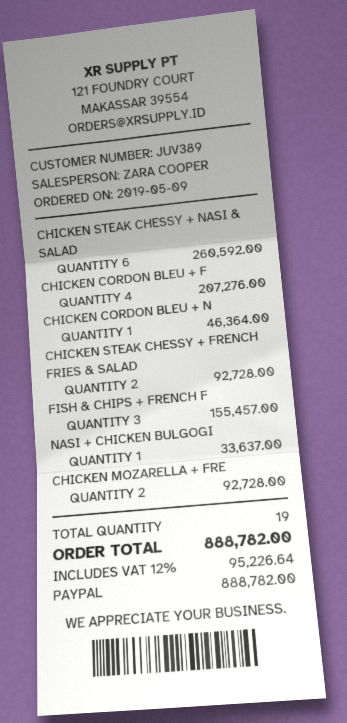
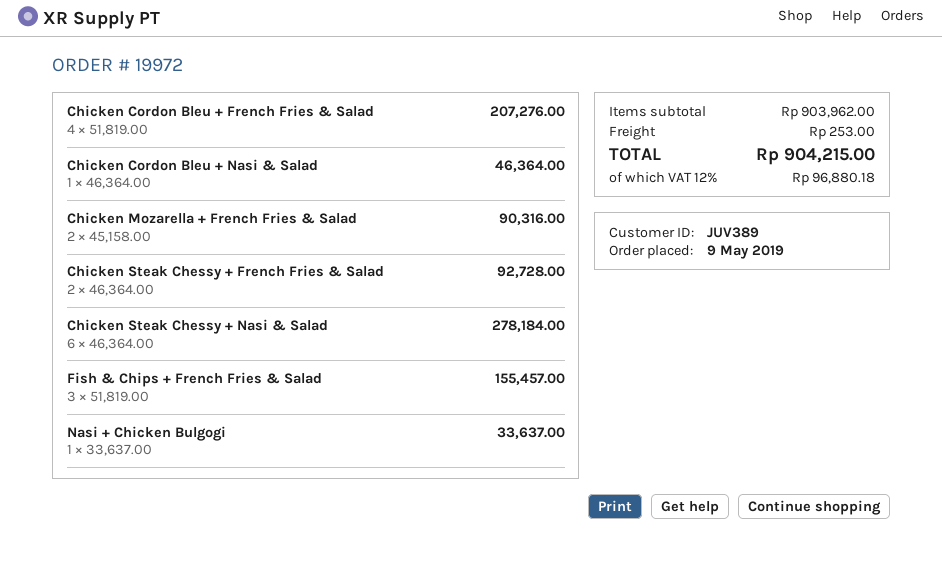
CHICKEN STEAK CHESSY + NASI & SALAD: 6 for 260592.00 -> 6 for 278184.00
CHICKEN MOZARELLA + FRE: 2 for 92728.00 -> 2 for 90316.00
shipping: none -> 253.00
tax: 12% = 95226.64 -> 12% = 96880.18
total: 888782.00 -> 904215.00

